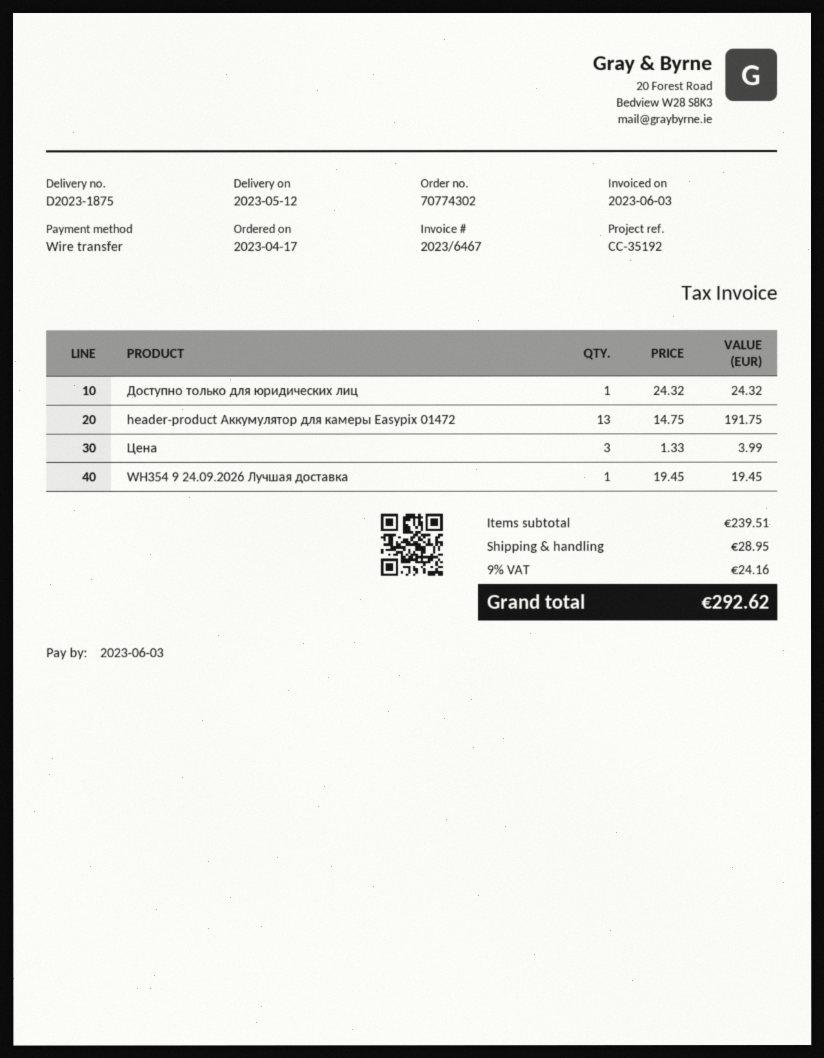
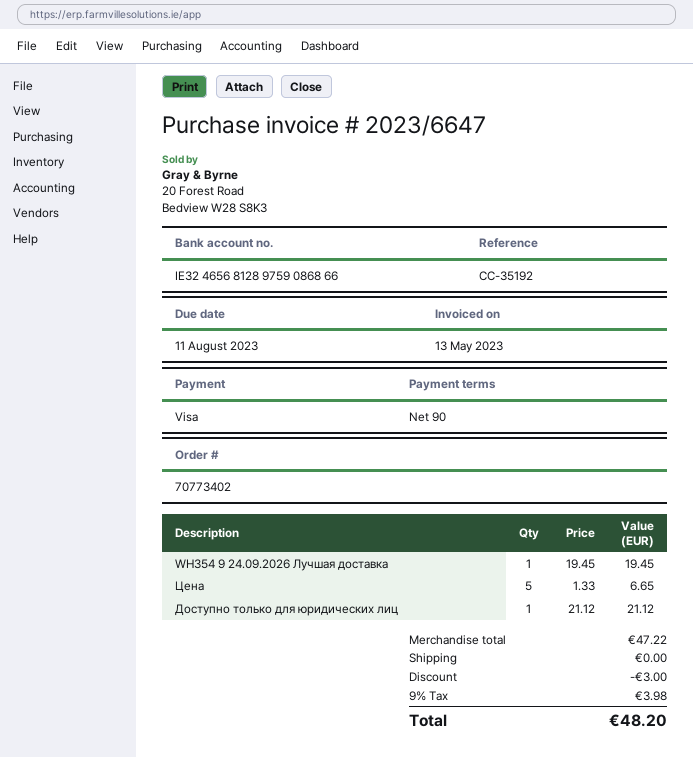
order number: 70774302 -> 70773402
invoice number: 2023/6467 -> 2023/6647
invoice date: 2023-06-03 -> 2023-05-13
due date: 2023-06-03 -> 2023-08-11
payment method: bank transfer -> Visa
Доступно только для юридических лиц: 1 x 24.32 = 24.32 -> 1 x 21.12 = 21.12
header-product Аккумулятор для камеры Easypix 01472: 13 x 14.75 = 191.75 -> none
Цена: 3 x 1.33 = 3.99 -> 5 x 1.33 = 6.65
subtotal: 239.51 -> 47.22
discount: none -> 3.00
shipping: 28.95 -> 0.00
tax: 9% = 24.16 -> 9% = 3.98
total: 292.62 -> 48.20

